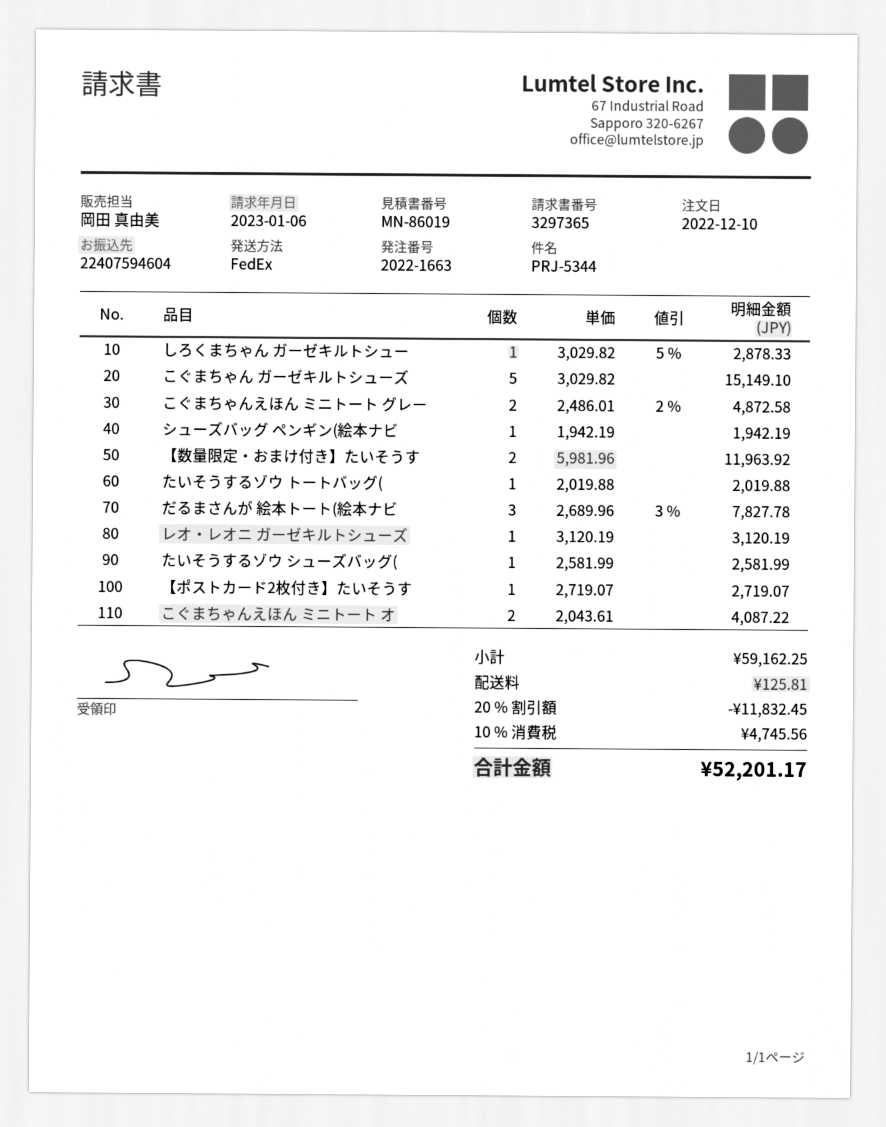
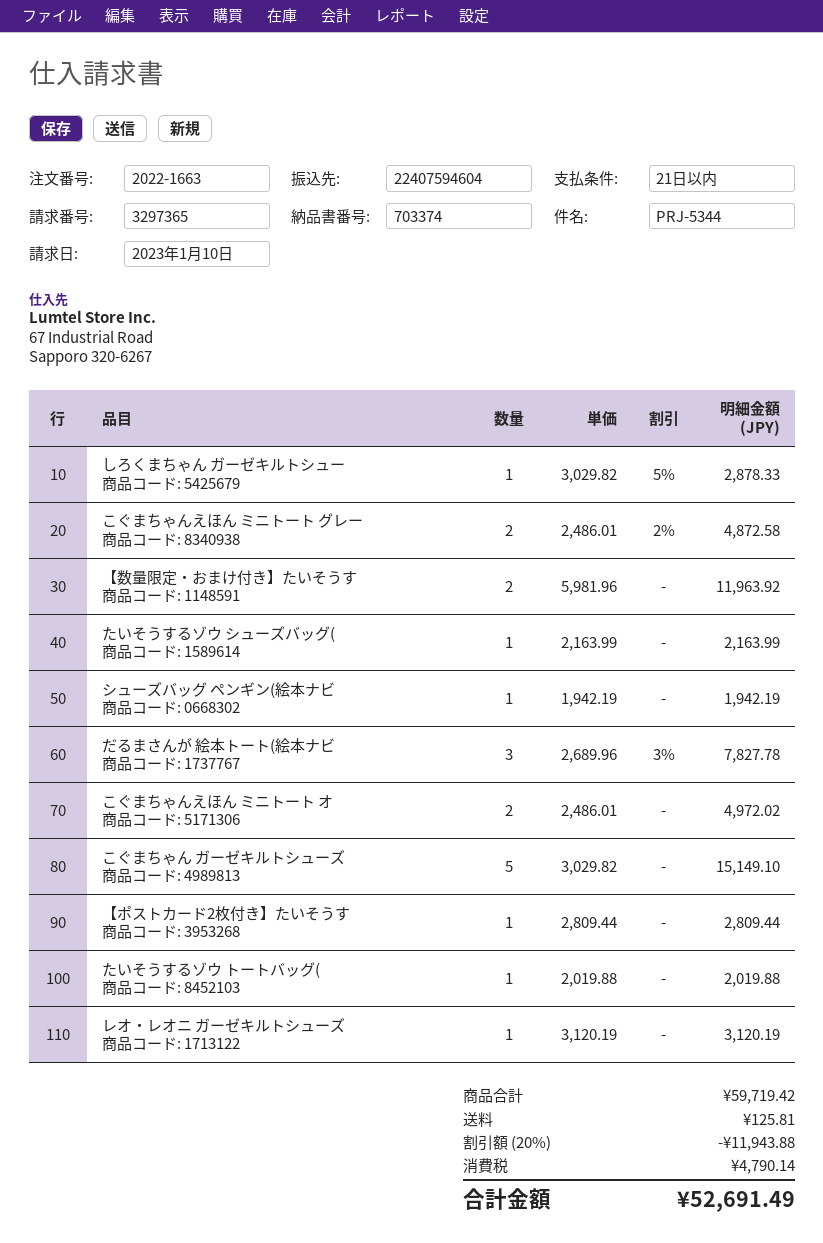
invoice date: 2023-01-06 -> 2023-01-10
たいそうするゾウ シューズバッグ(: 1 x 2581.99 = 2581.99 -> 1 x 2163.99 = 2163.99
【ポストカード2枚付き】たいそうす: 1 x 2719.07 = 2719.07 -> 1 x 2809.44 = 2809.44
こぐまちゃんえほん ミニトート オ: 2 x 2043.61 = 4087.22 -> 2 x 2486.01 = 4972.02
subtotal: 59162.25 -> 59719.42
discount: 20% = 11832.45 -> 20% = 11943.88
tax: 4745.56 -> 4790.14
total: 52201.17 -> 52691.49

